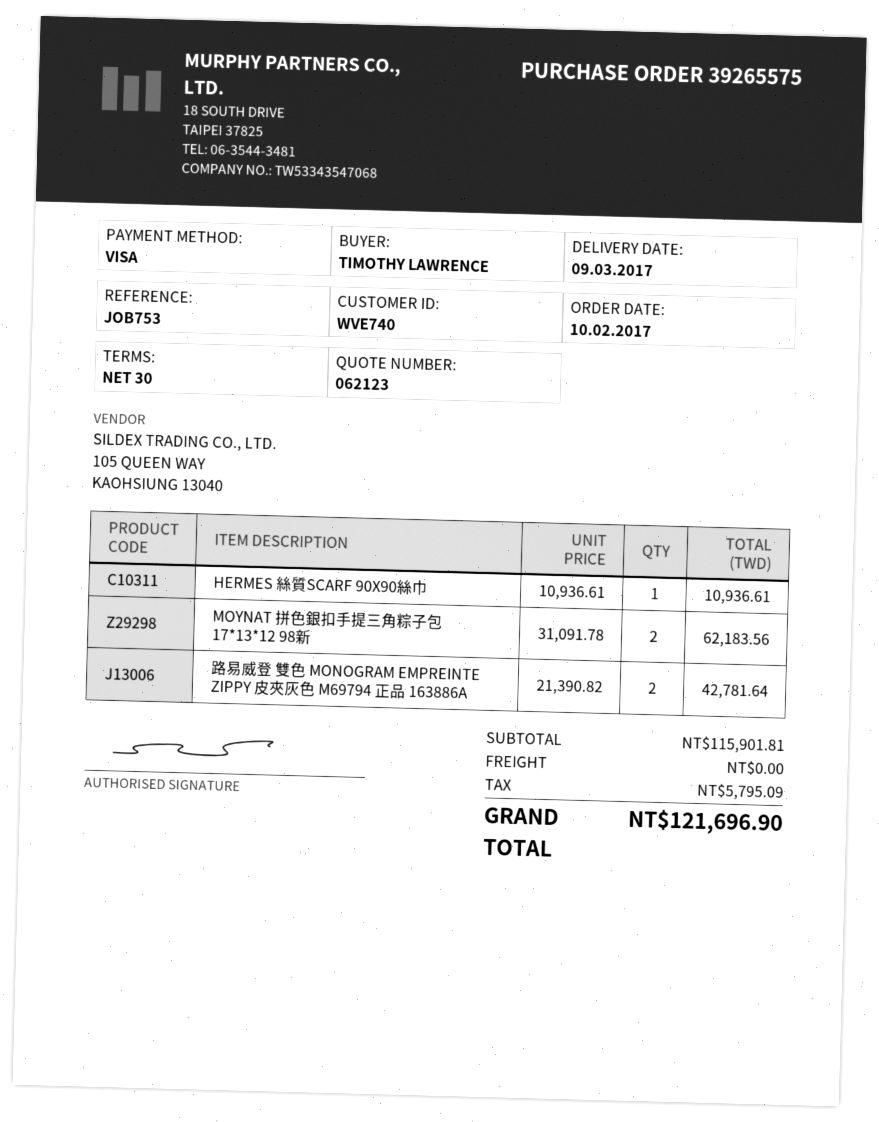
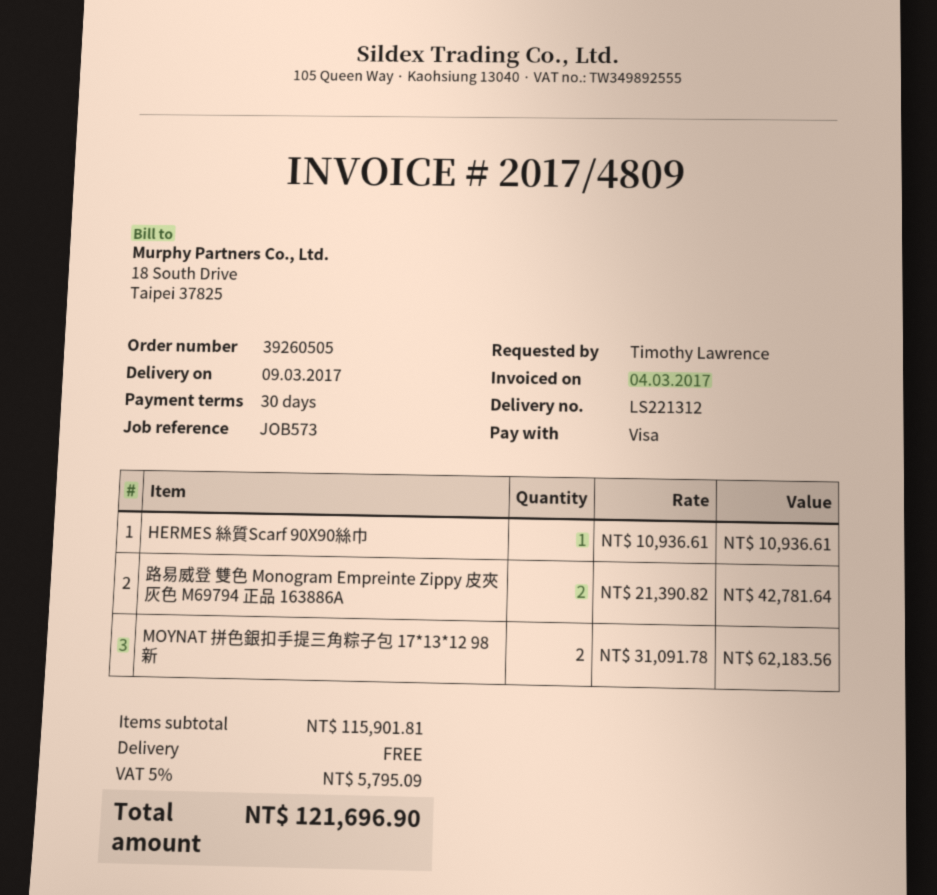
order number: 39265575 -> 39260505
reference: JOB753 -> JOB573

